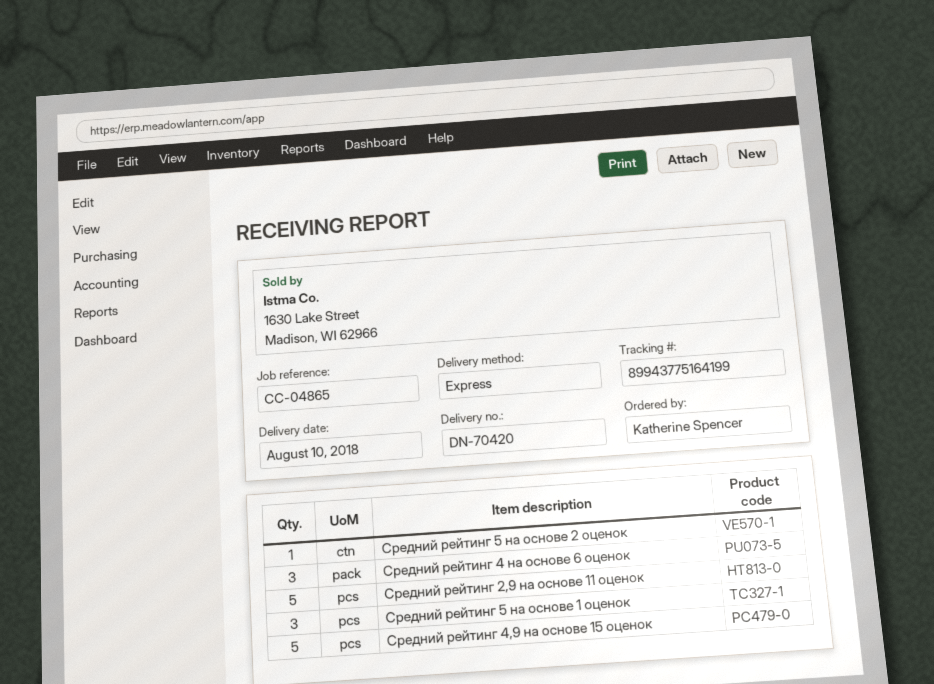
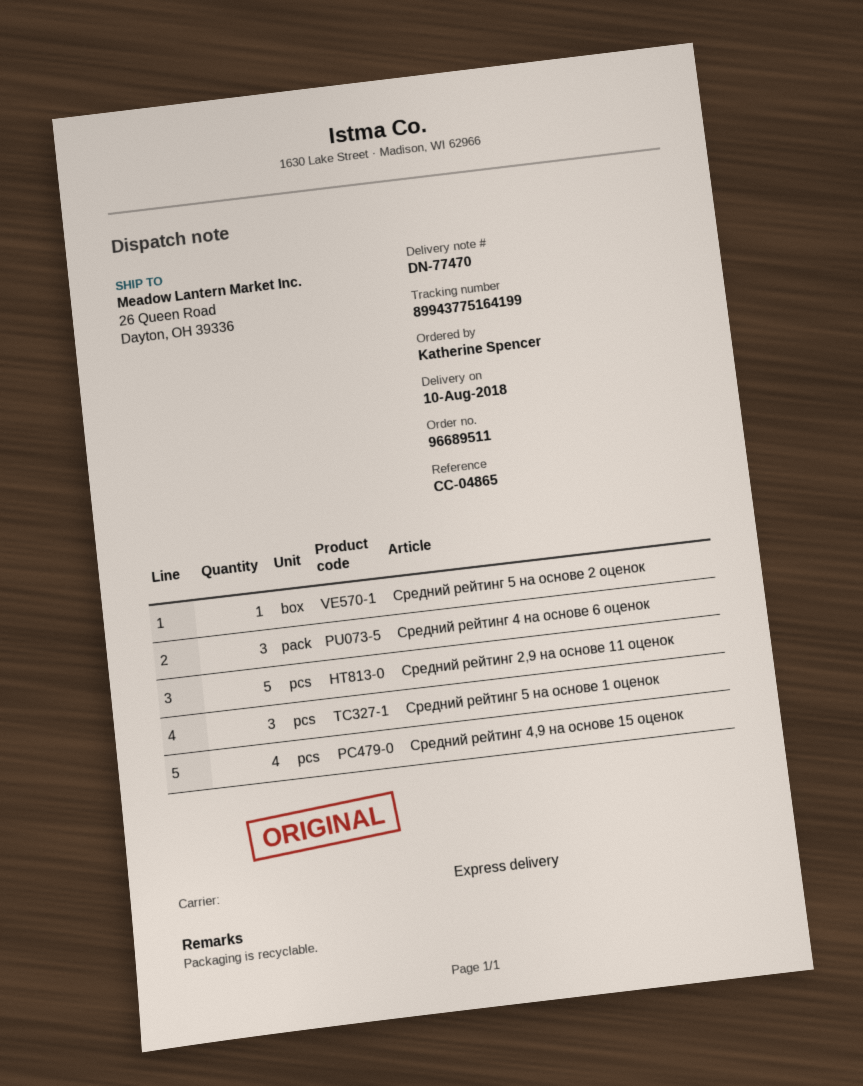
delivery note number: DN-70420 -> DN-77470
Средний рейтинг 4,9 на основе 15 оценок: 5 -> 4

